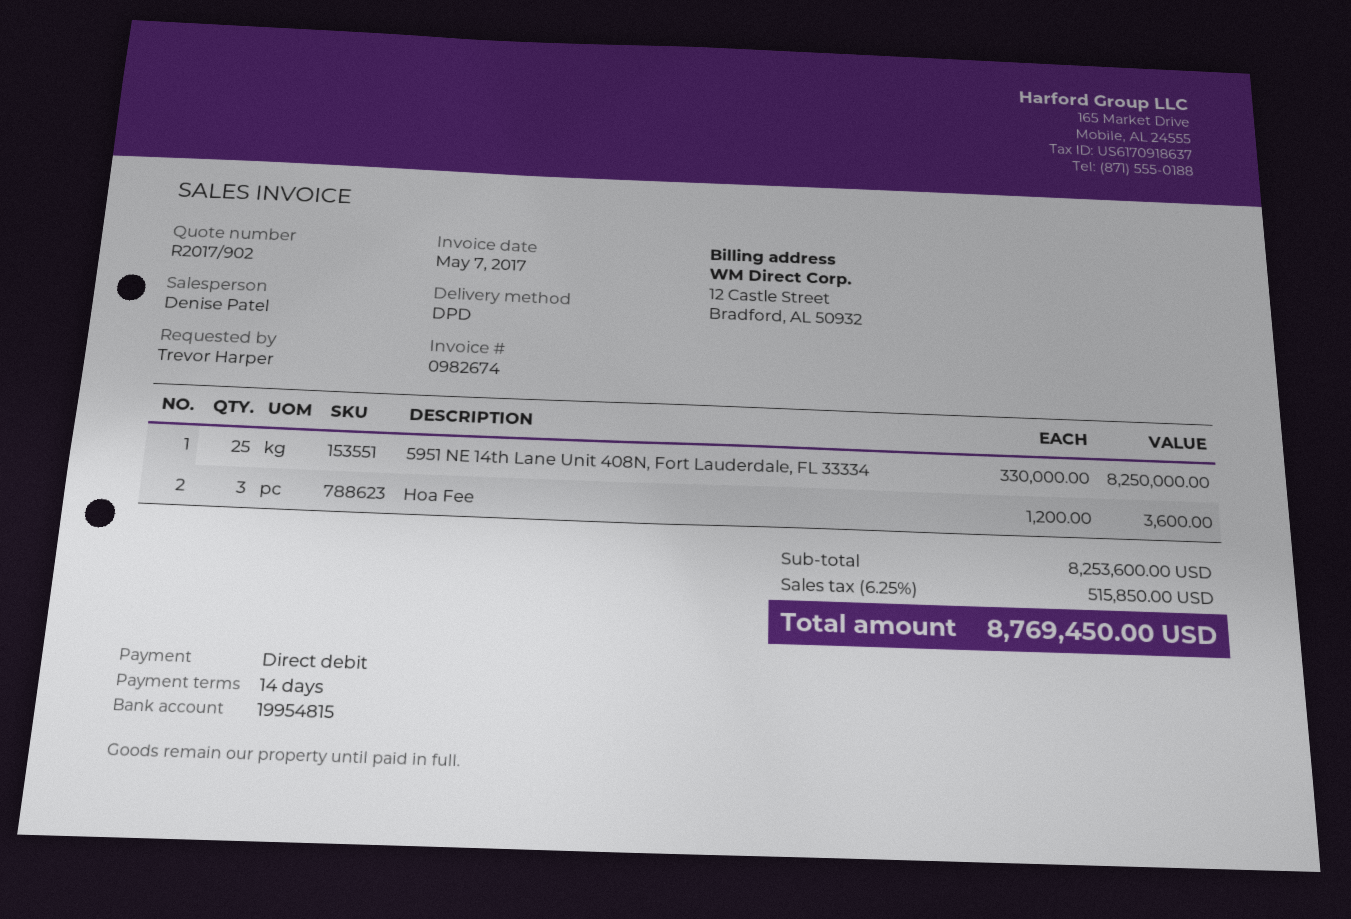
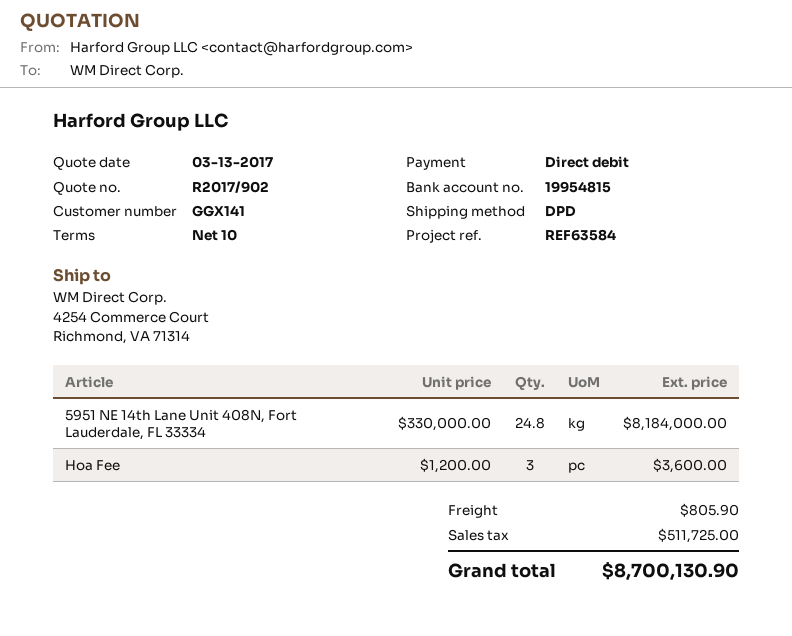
payment terms: 14 days -> 10 days
5951 NE 14th Lane Unit 408N, Fort Lauderdale, FL 33334: 25 x 330000.00 = 8250000.00 -> 24.8 x 330000.00 = 8184000.00
shipping: none -> 805.90
tax: 515850.00 -> 511725.00
total: 8769450.00 -> 8700130.90

